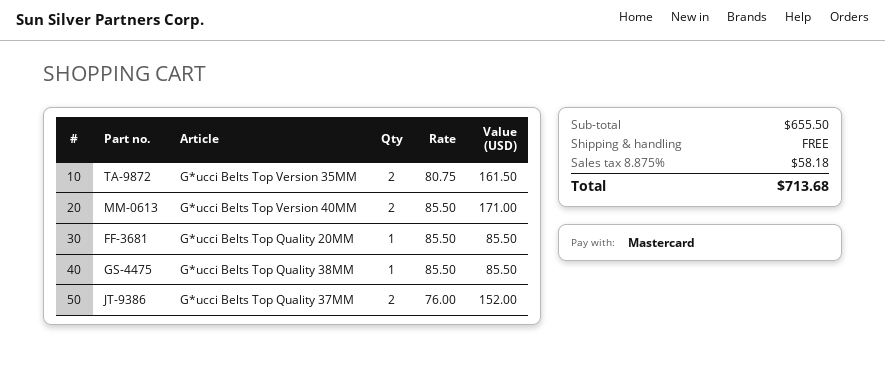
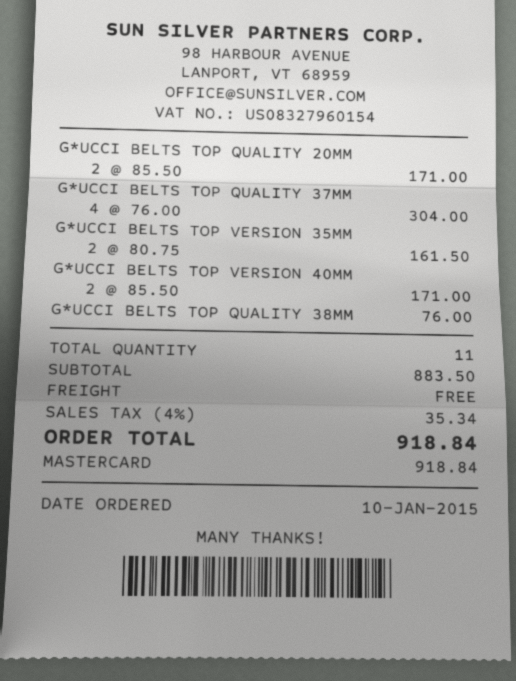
G*ucci Belts Top Quality 20MM: 1 x 85.50 = 85.50 -> 2 x 85.50 = 171.00
G*ucci Belts Top Quality 38MM: 1 x 85.50 = 85.50 -> 1 x 76.00 = 76.00
G*ucci Belts Top Quality 37MM: 2 x 76.00 = 152.00 -> 4 x 76.00 = 304.00
subtotal: 655.50 -> 883.50
tax: 8.875% = 58.18 -> 4% = 35.34
total: 713.68 -> 918.84

